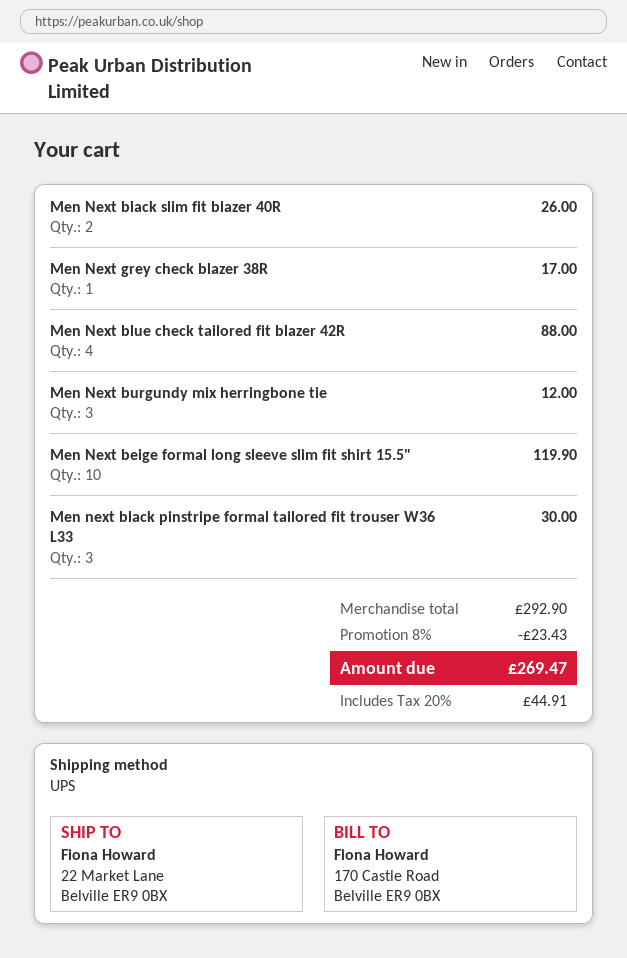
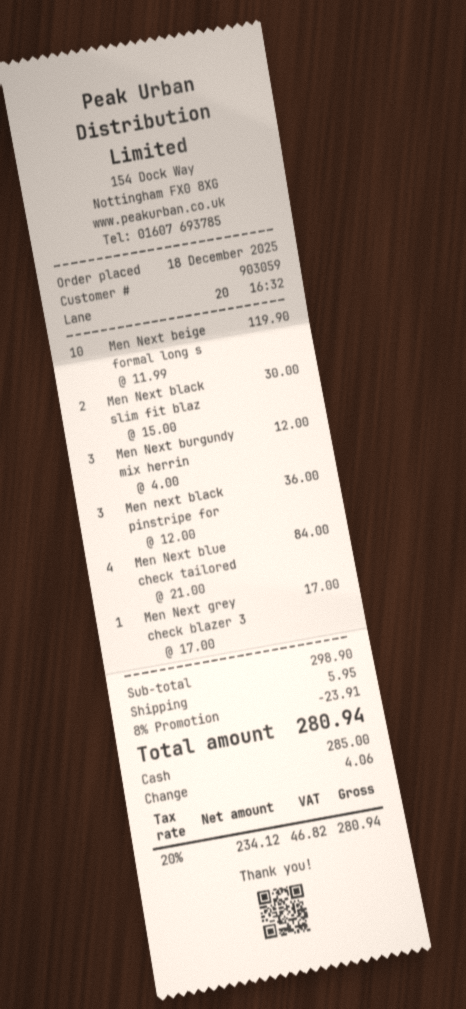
Men Next black slim fit blazer 40R: 2 for 26.00 -> 2 for 30.00
Men Next blue check tailored fit blazer 42R: 4 for 88.00 -> 4 for 84.00
Men next black pinstripe formal tailored fit trouser W36 L33: 3 for 30.00 -> 3 for 36.00
subtotal: 292.90 -> 298.90
discount: 8% = 23.43 -> 8% = 23.91
shipping: none -> 5.95
tax: 20% = 44.91 -> 20% = 46.82
total: 269.47 -> 280.94

